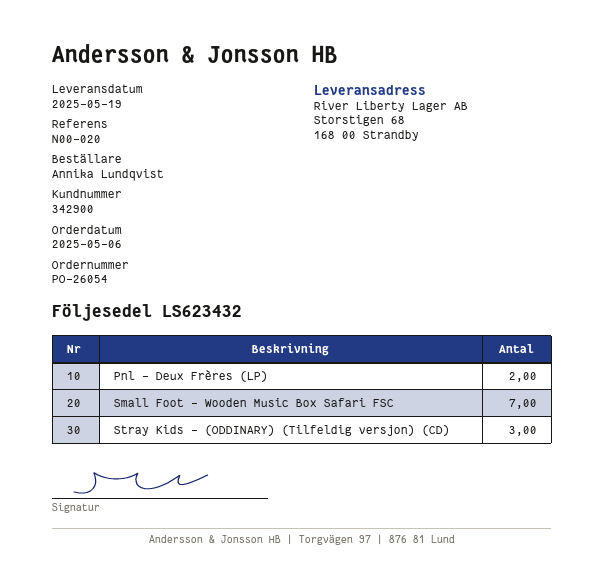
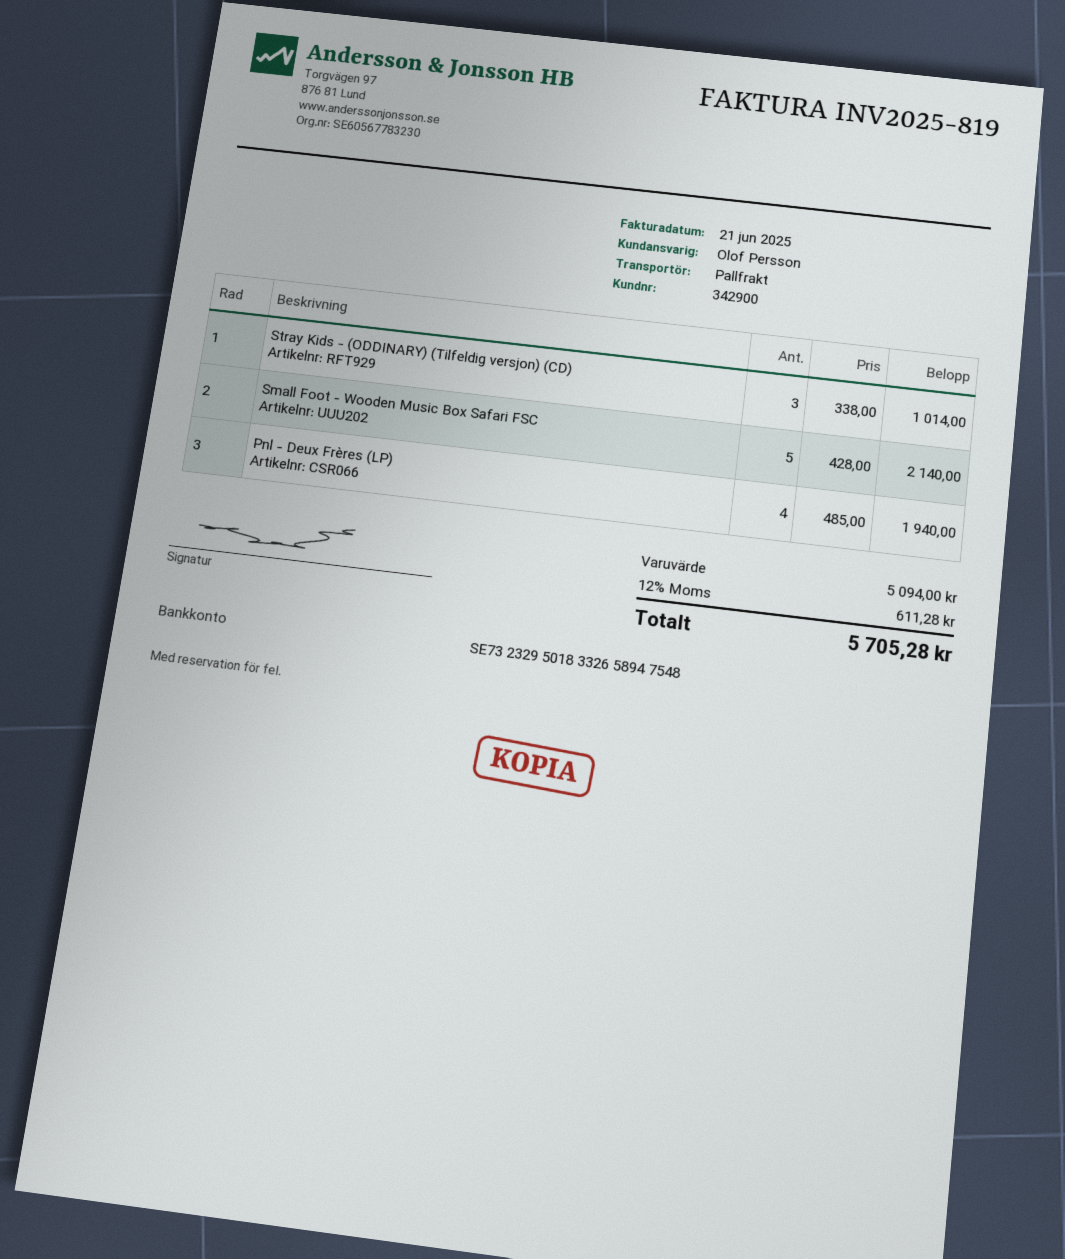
Pnl - Deux Frères (LP): 2 -> 4
Small Foot - Wooden Music Box Safari FSC: 7 -> 5

